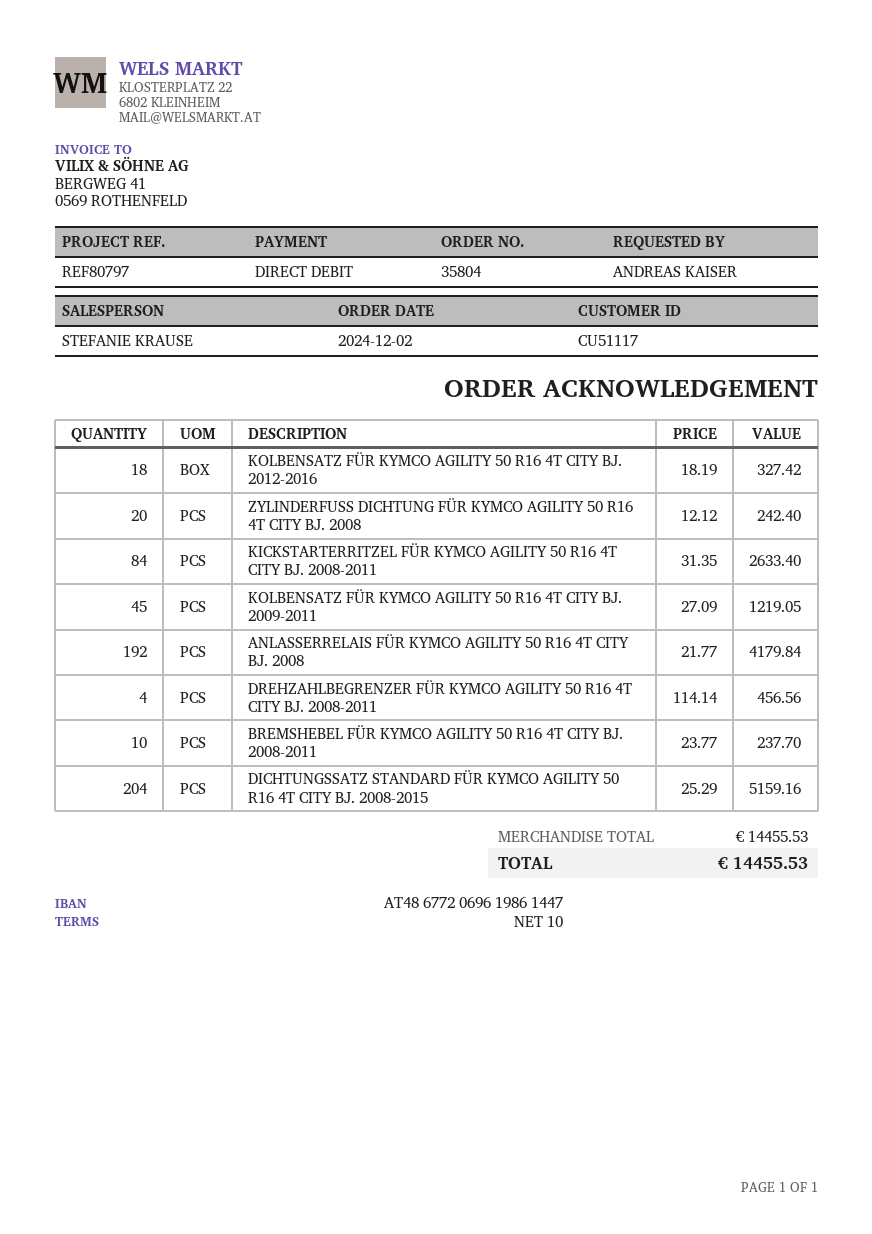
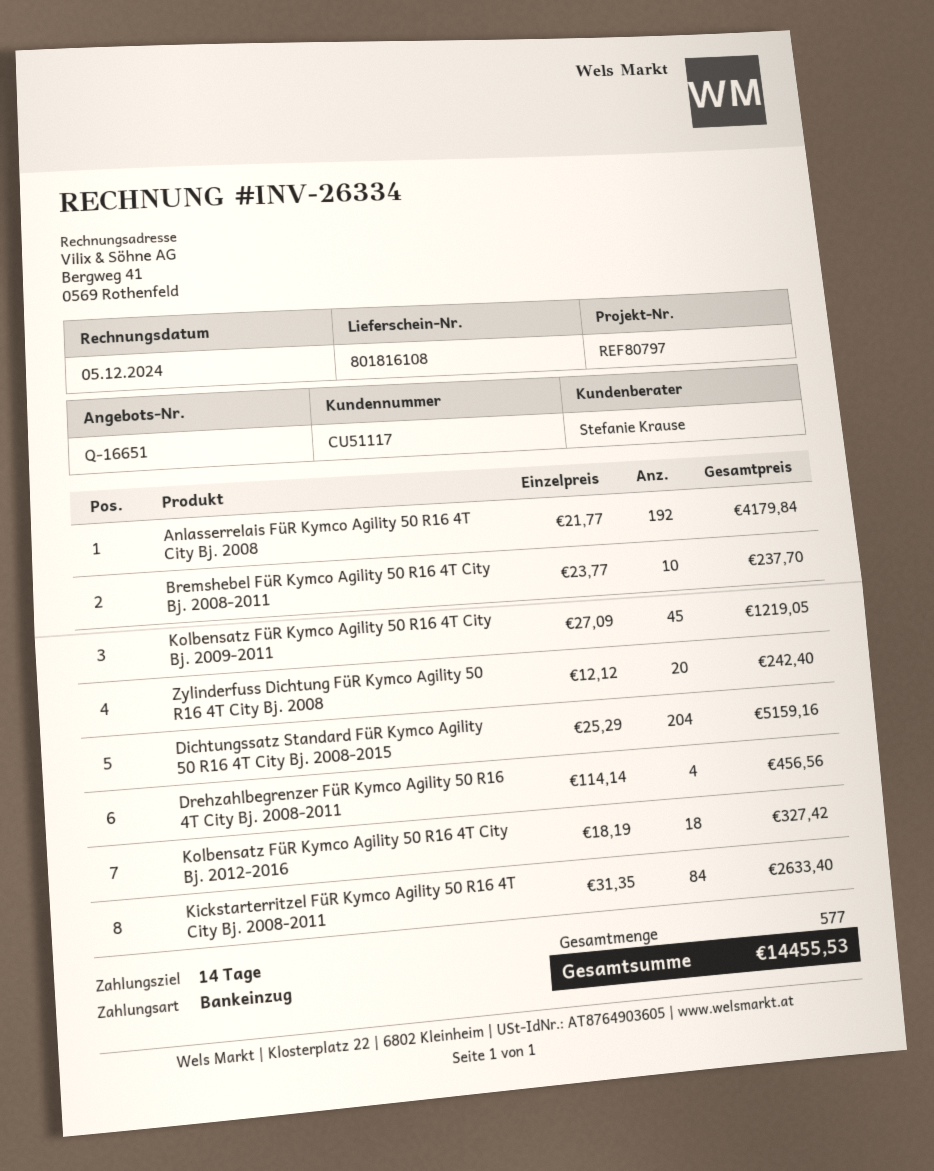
payment terms: 10 days -> 14 days

